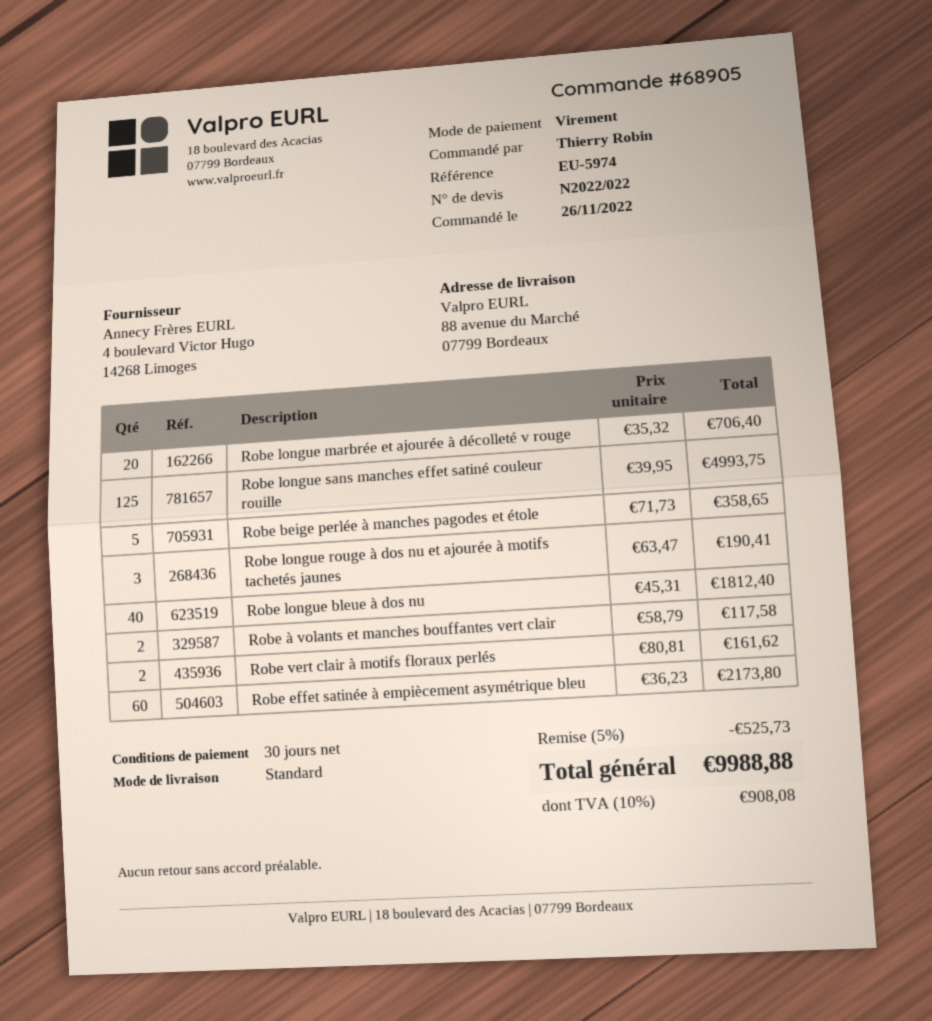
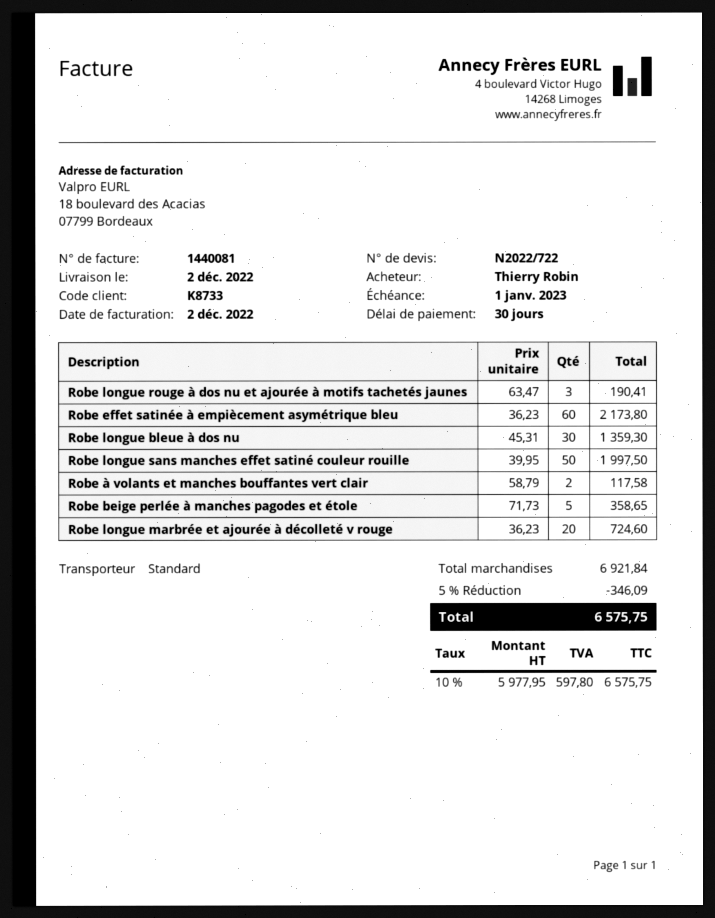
quote number: N2022/022 -> N2022/722
Robe longue marbrée et ajourée à décolleté v rouge: 20 x 35.32 = 706.40 -> 20 x 36.23 = 724.60
Robe longue sans manches effet satiné couleur rouille: 125 x 39.95 = 4993.75 -> 50 x 39.95 = 1997.50
Robe longue bleue à dos nu: 40 x 45.31 = 1812.40 -> 30 x 45.31 = 1359.30
Robe vert clair à motifs floraux perlés: 2 x 80.81 = 161.62 -> none
discount: 5% = 525.73 -> 5% = 346.09
tax: 10% = 908.08 -> 10% = 597.80
total: 9988.88 -> 6575.75

